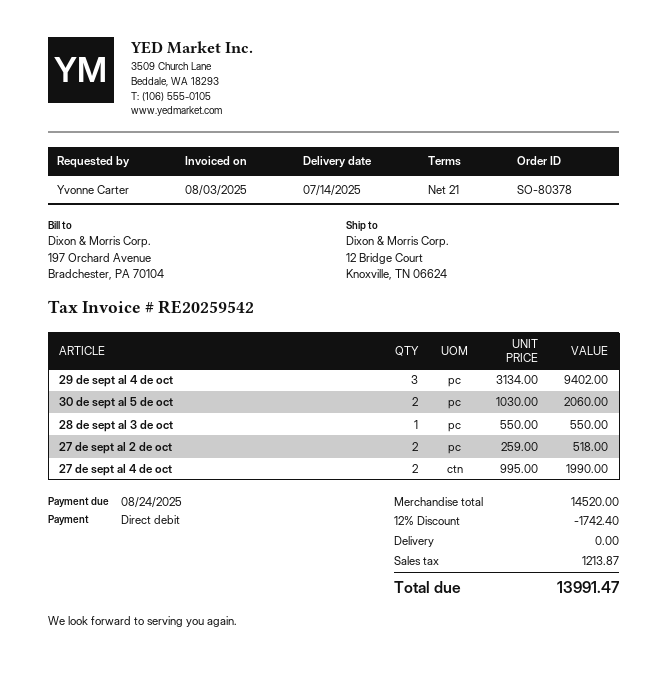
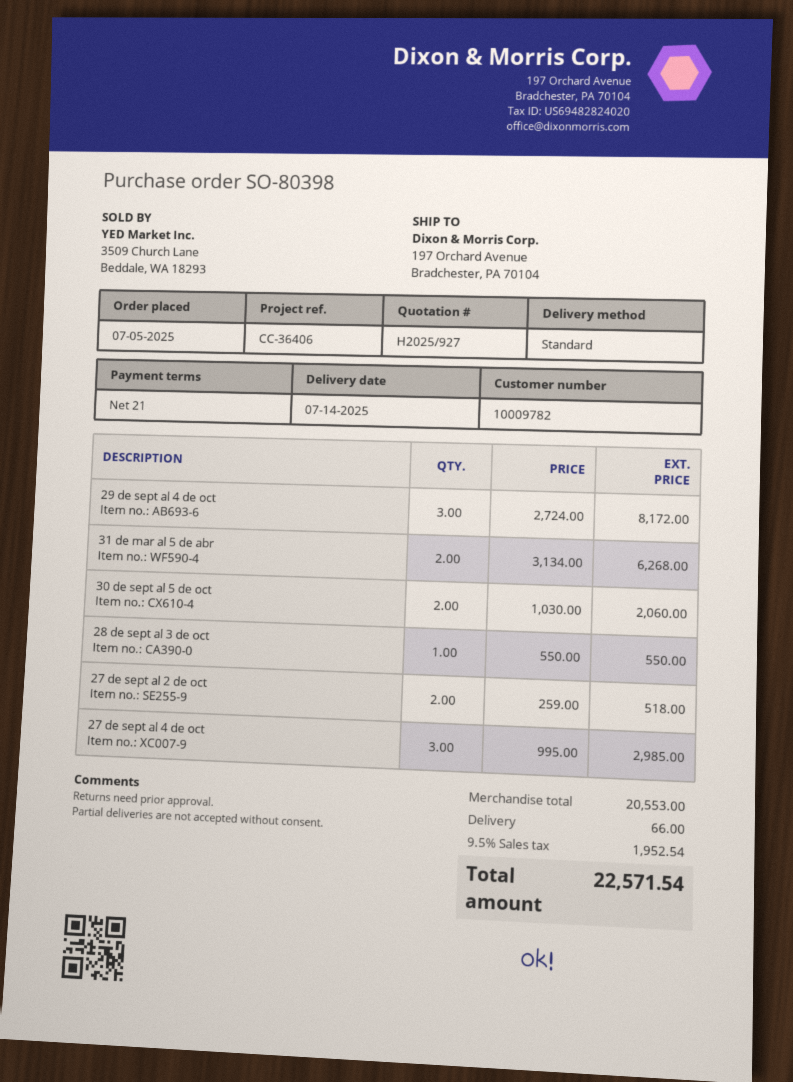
order number: SO-80378 -> SO-80398
ship to: 12 Bridge Court, Knoxville, TN 06624 -> 197 Orchard Avenue, Bradchester, PA 70104
29 de sept al 4 de oct: 3 x 3134.00 = 9402.00 -> 3 x 2724.00 = 8172.00
27 de sept al 4 de oct: 2 x 995.00 = 1990.00 -> 3 x 995.00 = 2985.00
31 de mar al 5 de abr: none -> 2 x 3134.00 = 6268.00
subtotal: 14520.00 -> 20553.00
discount: 12% = 1742.40 -> none
shipping: 0.00 -> 66.00
tax: 1213.87 -> 1952.54
total: 13991.47 -> 22571.54

